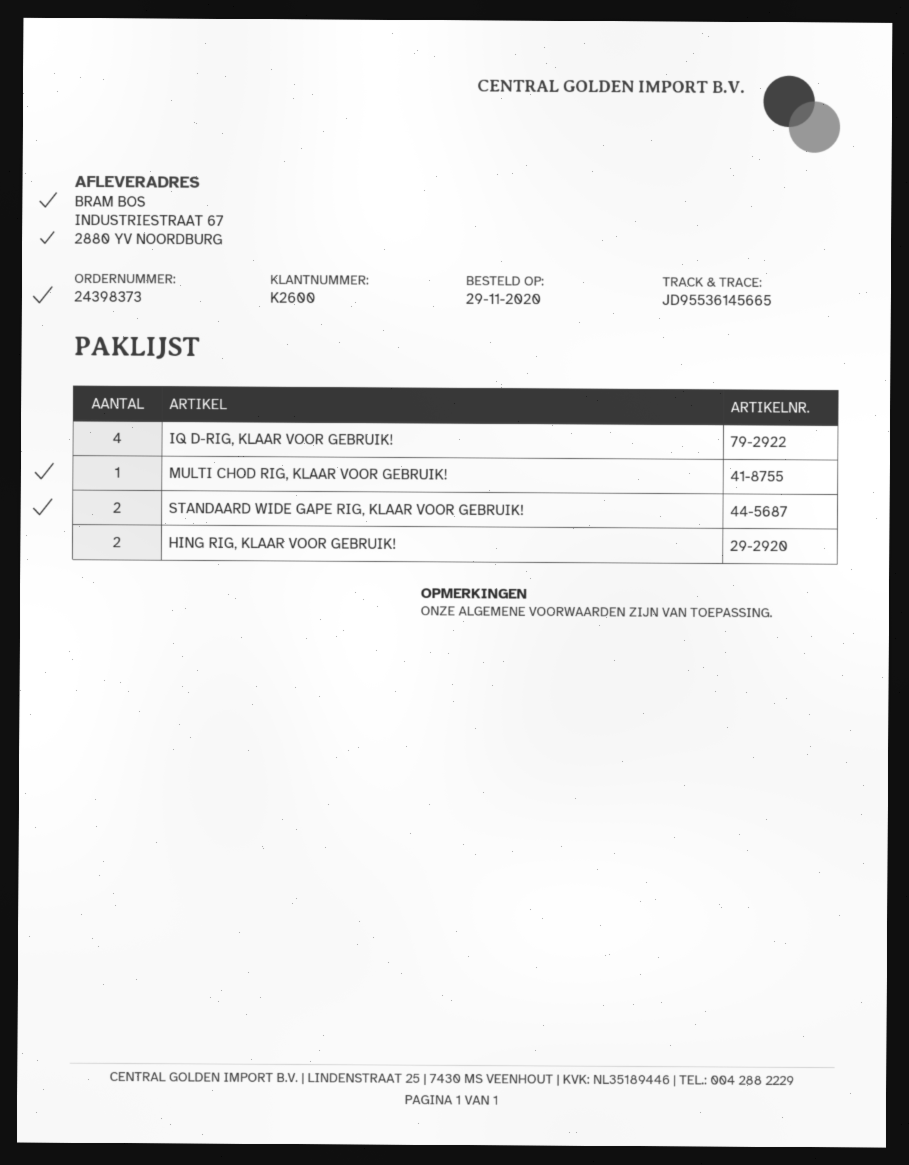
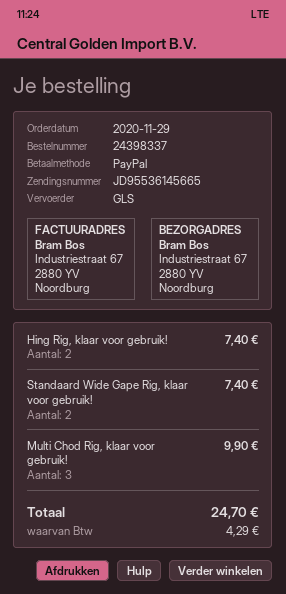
order number: 24398373 -> 24398337
IQ D-RIG, KLAAR VOOR GEBRUIK!: 4 -> none
MULTI CHOD RIG, KLAAR VOOR GEBRUIK!: 1 -> 3

